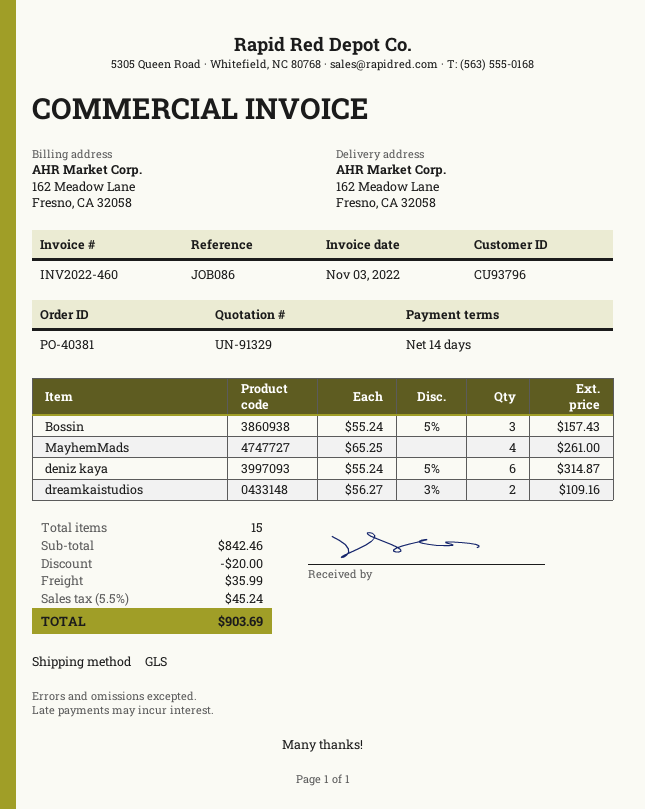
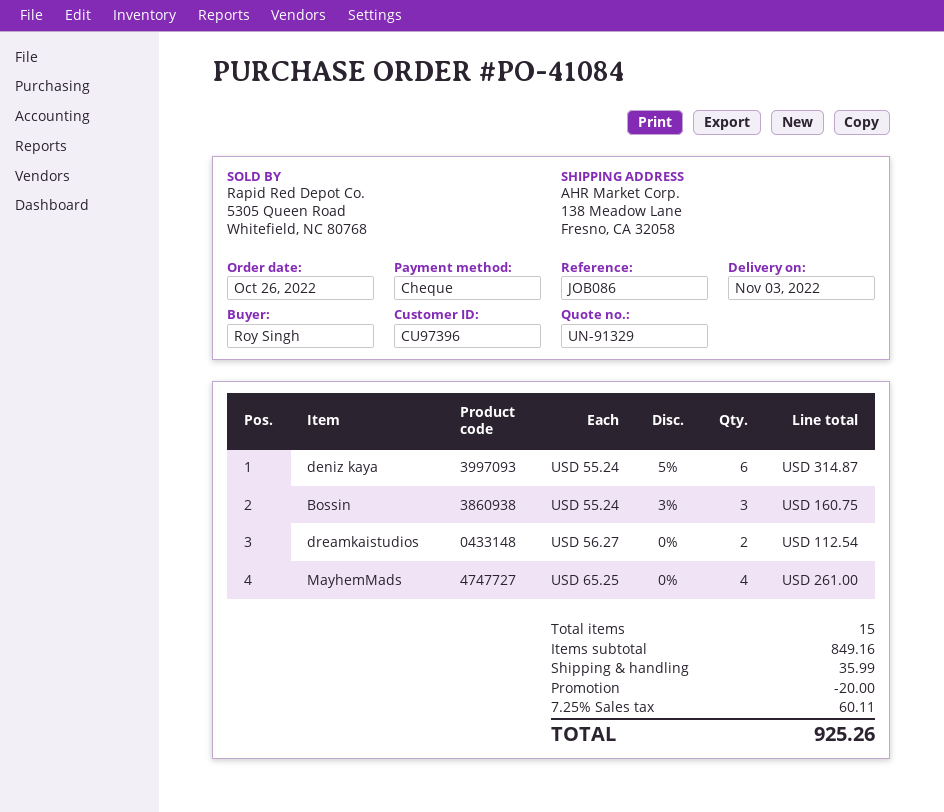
order number: PO-40381 -> PO-41084
customer number: CU93796 -> CU97396
ship to: 162 Meadow Lane, Fresno, CA 32058 -> 138 Meadow Lane, Fresno, CA 32058
Bossin: 3 x 55.24 - 5% = 157.43 -> 3 x 55.24 - 3% = 160.75
dreamkaistudios: 2 x 56.27 - 3% = 109.16 -> 2 x 56.27 = 112.54
subtotal: 842.46 -> 849.16
tax: 5.5% = 45.24 -> 7.25% = 60.11
total: 903.69 -> 925.26

